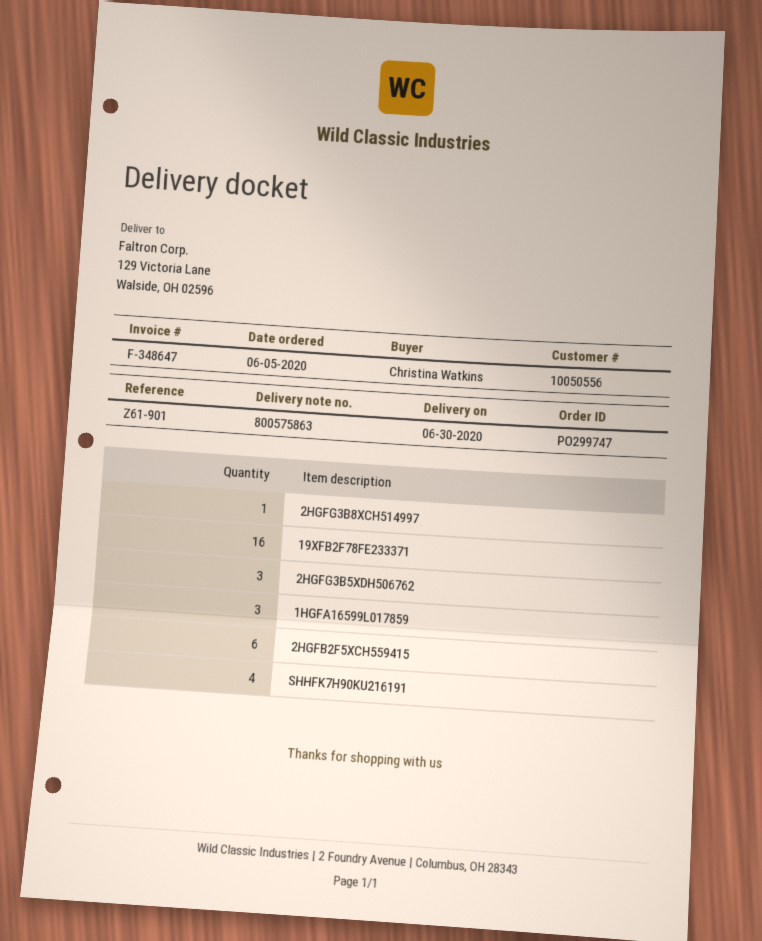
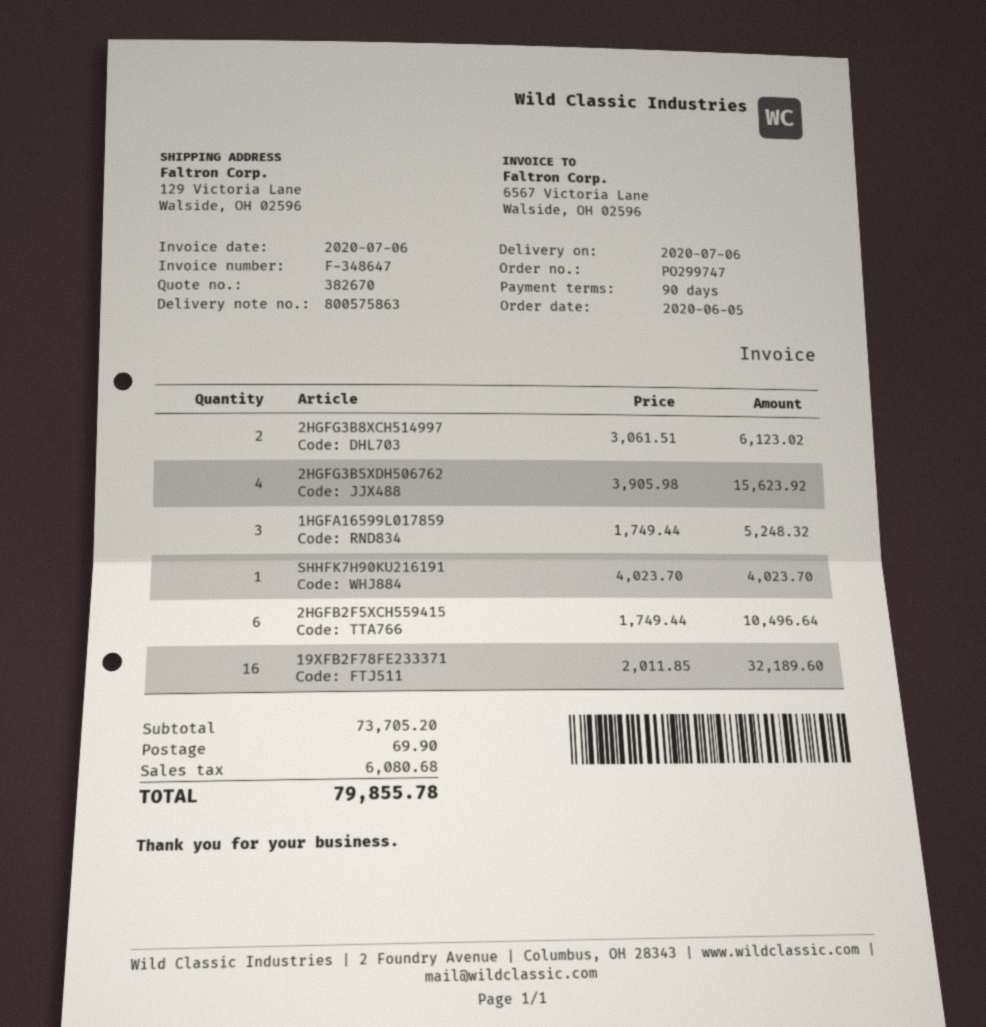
delivery date: 2020-06-30 -> 2020-07-06
2HGFG3B8XCH514997: 1 -> 2
2HGFG3B5XDH506762: 3 -> 4
SHHFK7H90KU216191: 4 -> 1

